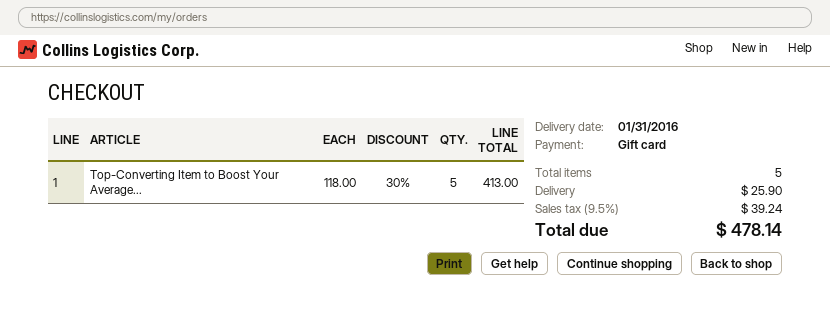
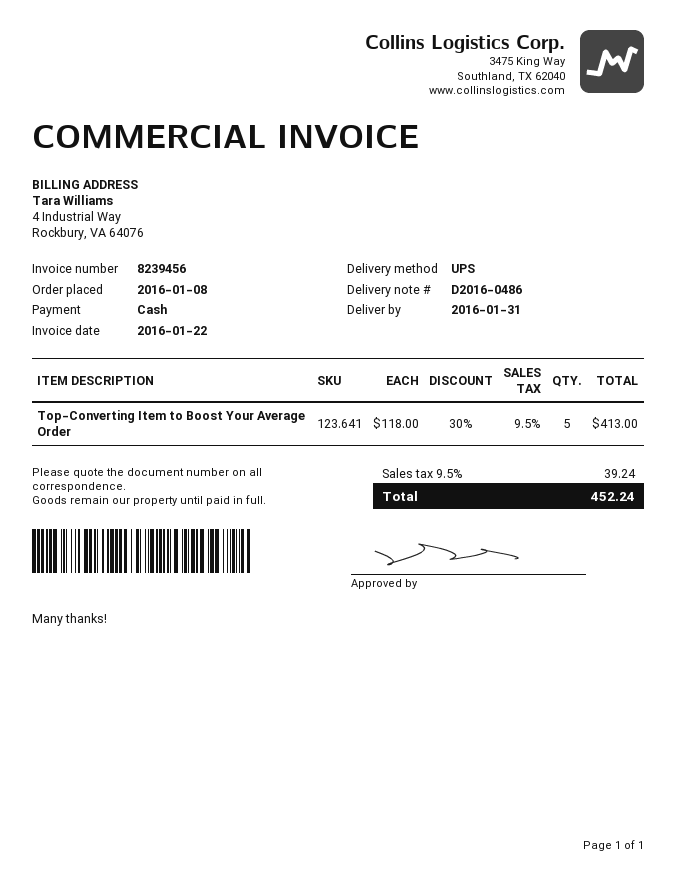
payment method: gift card -> cash
shipping: 25.90 -> none
total: 478.14 -> 452.24

